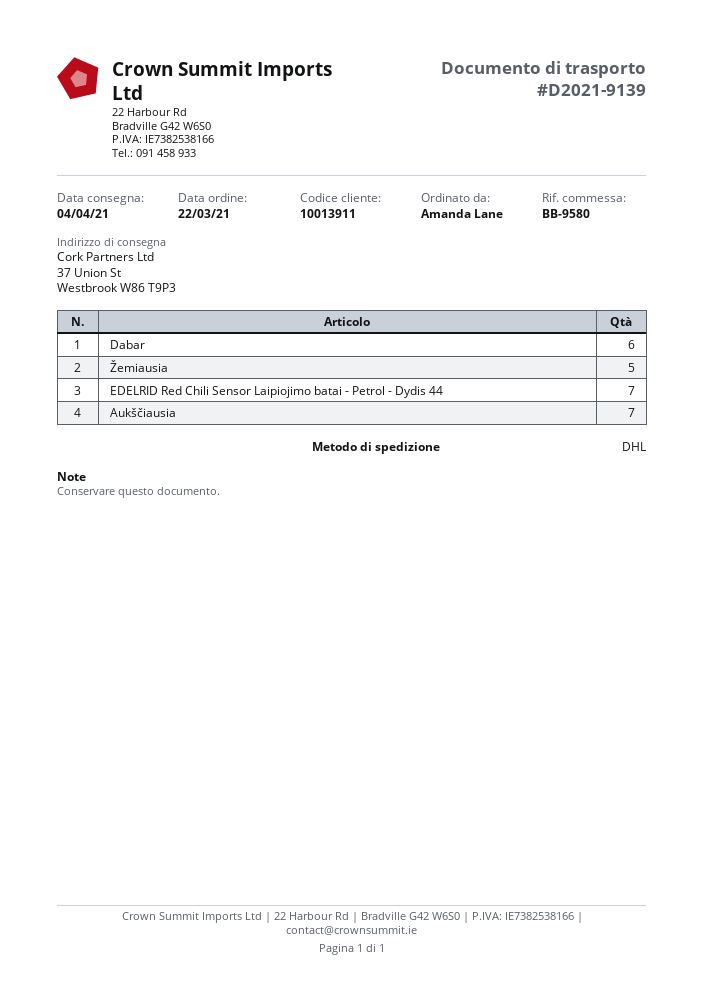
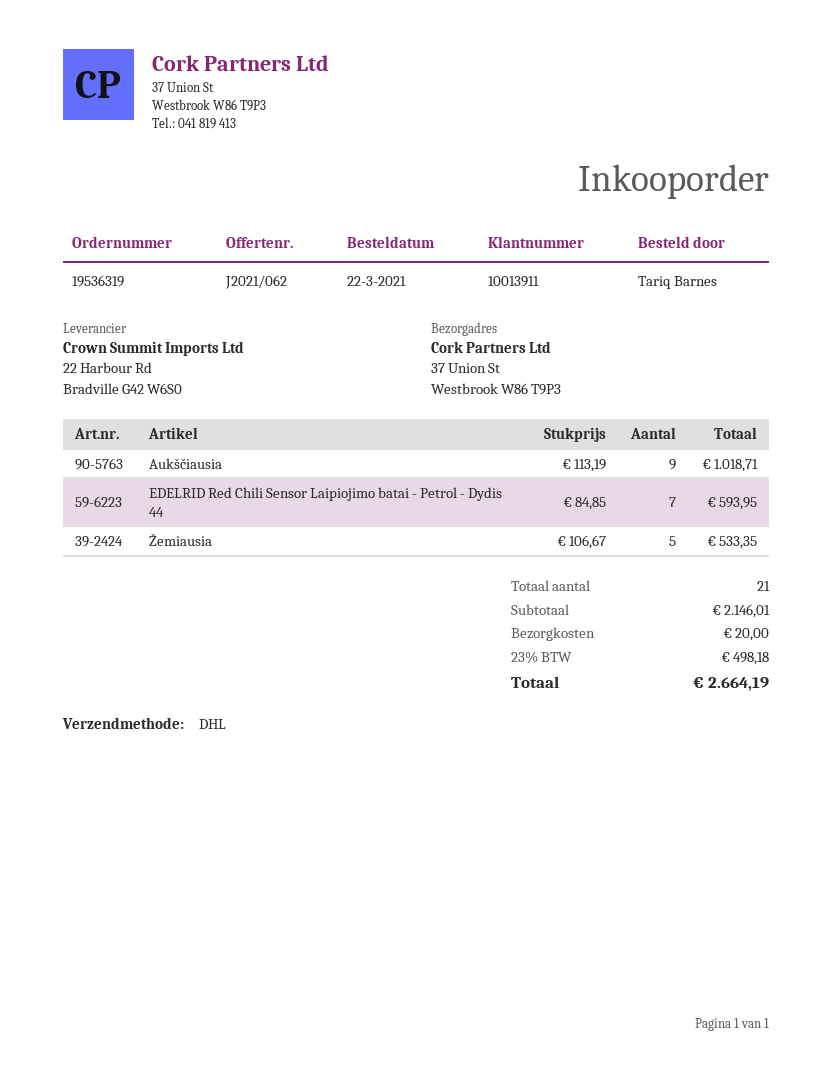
ordered by: Amanda Lane -> Tariq Barnes
Dabar: 6 -> none
Aukščiausia: 7 -> 9

